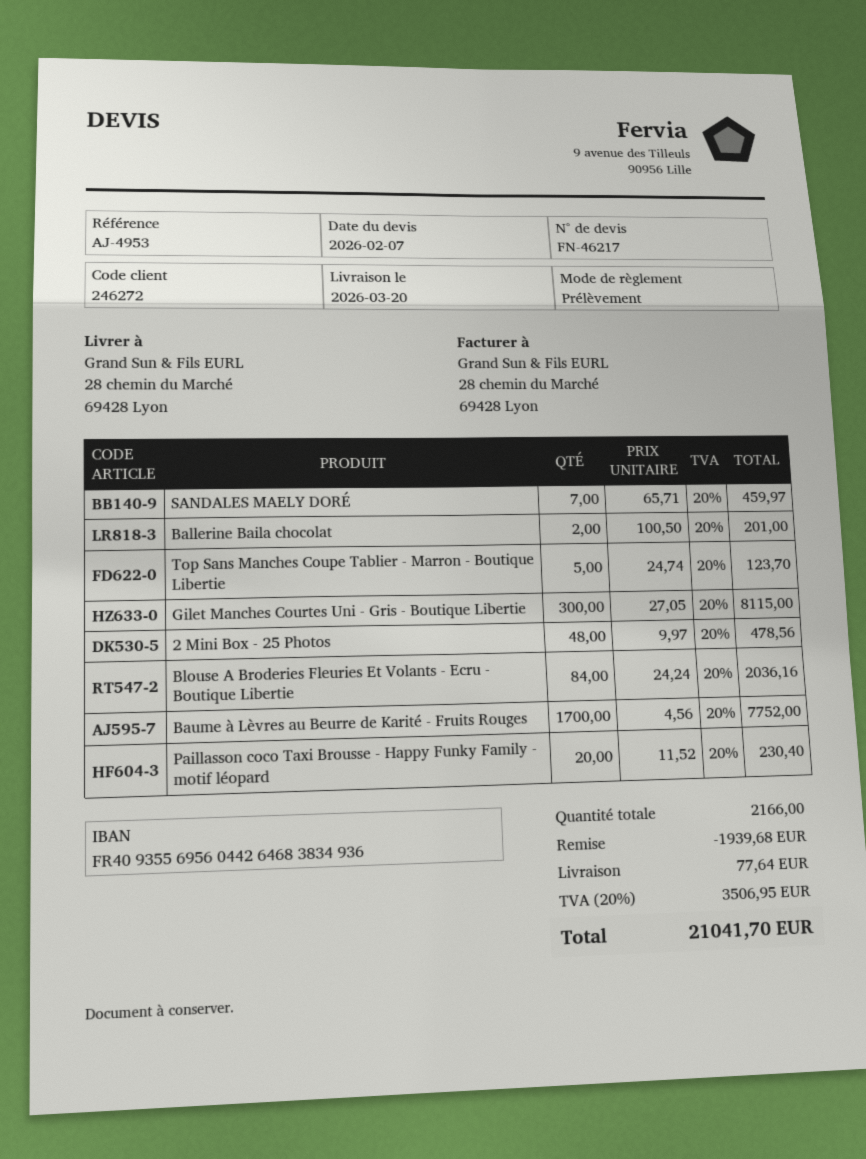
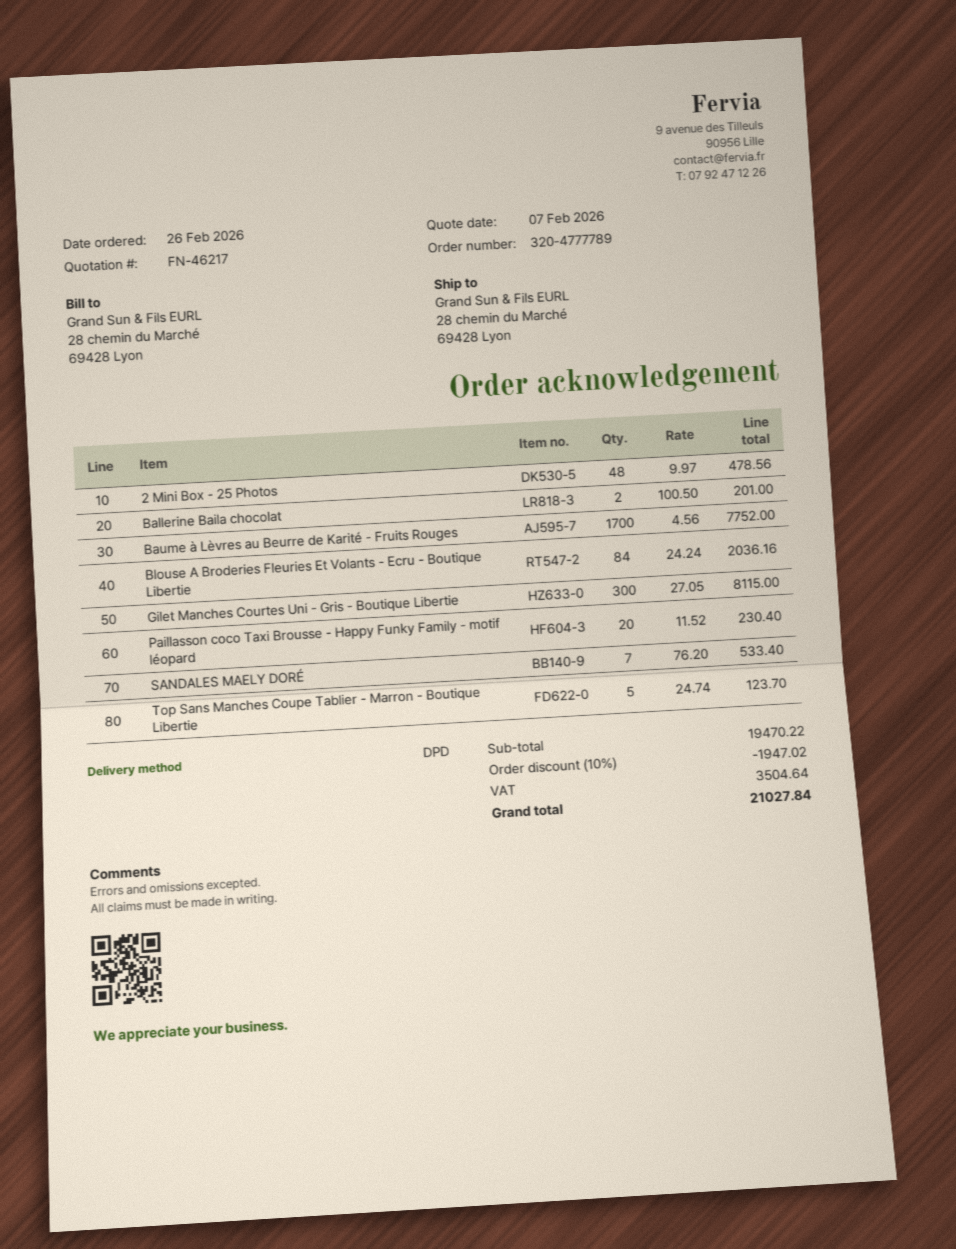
SANDALES MAELY DORÉ: 7 x 65.71 = 459.97 -> 7 x 76.20 = 533.40
discount: 1939.68 -> 1947.02
shipping: 77.64 -> none
tax: 3506.95 -> 3504.64
total: 21041.70 -> 21027.84

